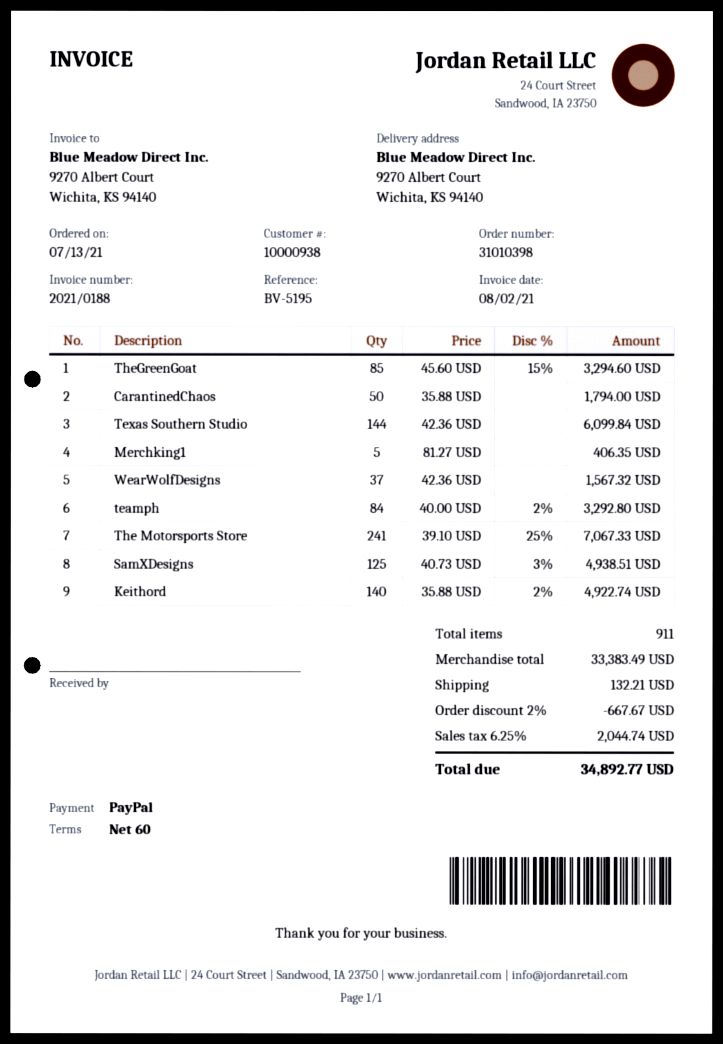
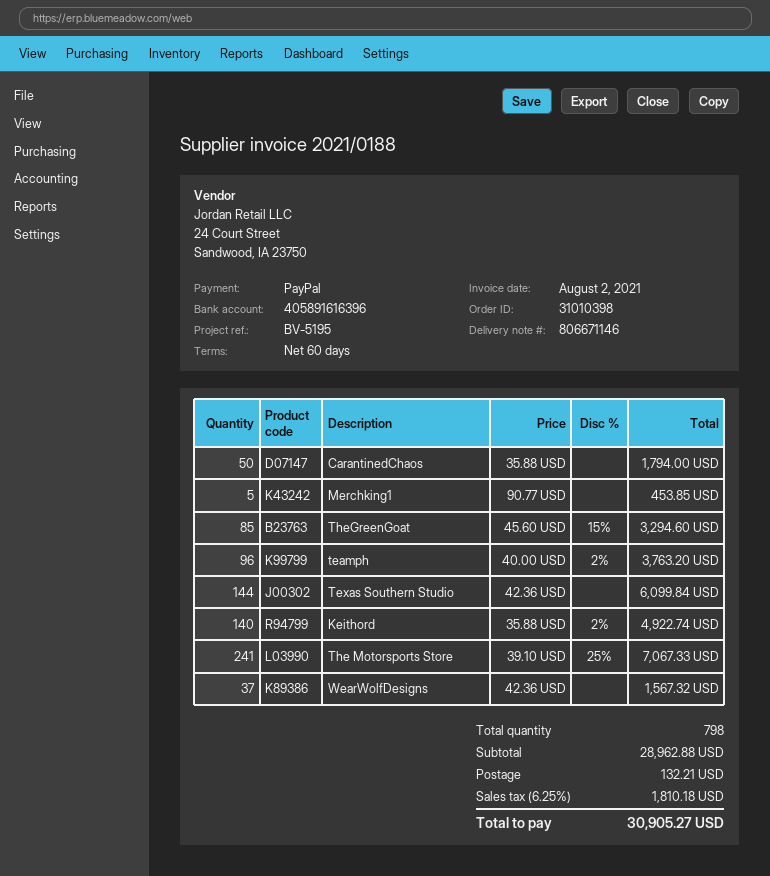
Merchking1: 5 x 81.27 = 406.35 -> 5 x 90.77 = 453.85
teamph: 84 x 40.00 - 2% = 3292.80 -> 96 x 40.00 - 2% = 3763.20
SamXDesigns: 125 x 40.73 - 3% = 4938.51 -> none
total quantity: 911 -> 798
subtotal: 33383.49 -> 28962.88
discount: 2% = 667.67 -> none
tax: 6.25% = 2044.74 -> 6.25% = 1810.18
total: 34892.77 -> 30905.27

